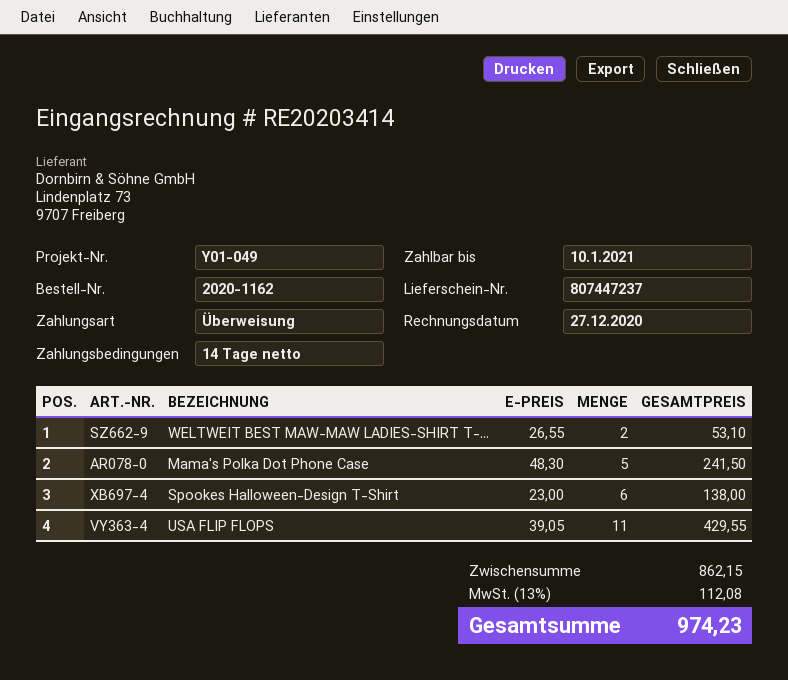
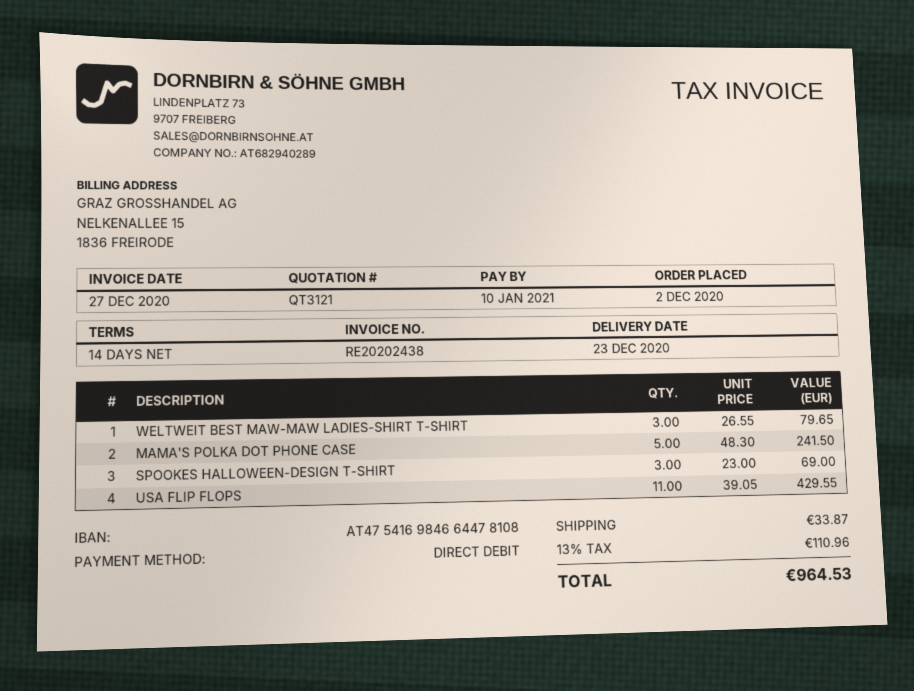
invoice number: RE20203414 -> RE20202438
payment method: bank transfer -> direct debit
WELTWEIT BEST MAW-MAW LADIES-SHIRT T-...: 2 x 26.55 = 53.10 -> 3 x 26.55 = 79.65
Spookes Halloween-Design T-Shirt: 6 x 23.00 = 138.00 -> 3 x 23.00 = 69.00
shipping: none -> 33.87
tax: 13% = 112.08 -> 13% = 110.96
total: 974.23 -> 964.53

